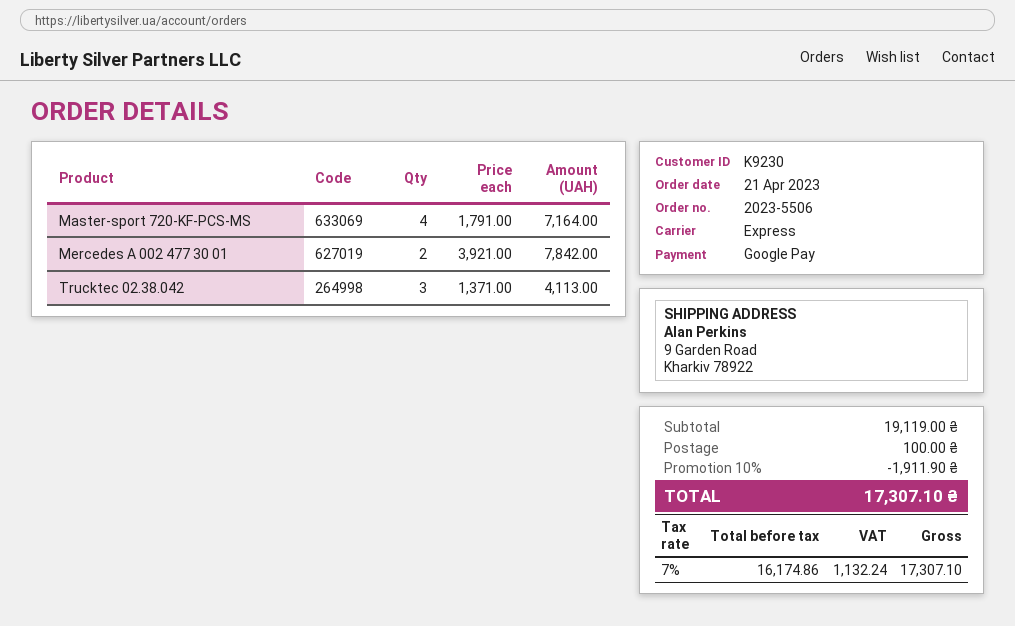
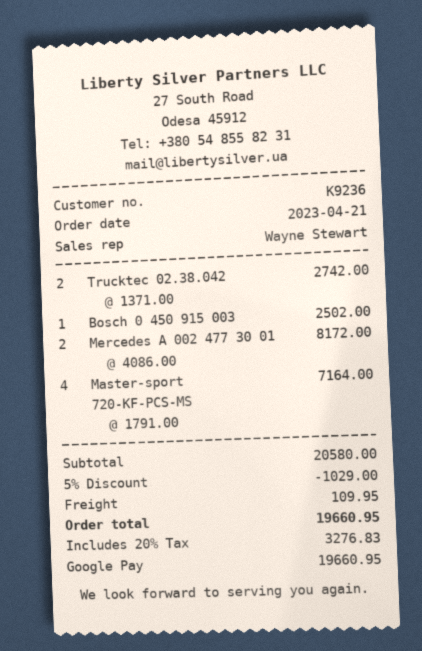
customer number: K9230 -> K9236
Mercedes A 002 477 30 01: 2 x 3921.00 = 7842.00 -> 2 x 4086.00 = 8172.00
Trucktec 02.38.042: 3 x 1371.00 = 4113.00 -> 2 x 1371.00 = 2742.00
Bosch 0 450 915 003: none -> 1 x 2502.00 = 2502.00
subtotal: 19119.00 -> 20580.00
discount: 10% = 1911.90 -> 5% = 1029.00
shipping: 100.00 -> 109.95
tax: 7% = 1132.24 -> 20% = 3276.83
total: 17307.10 -> 19660.95

